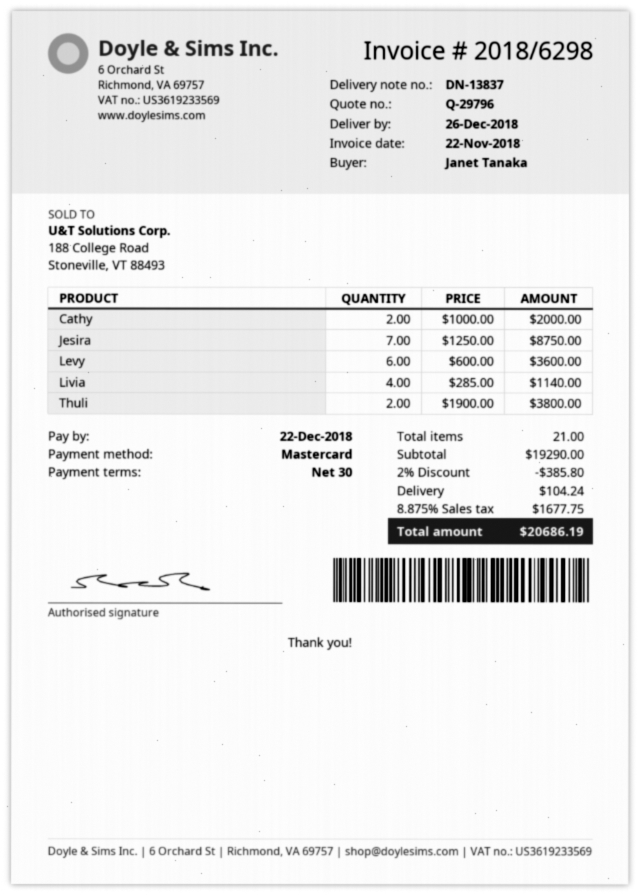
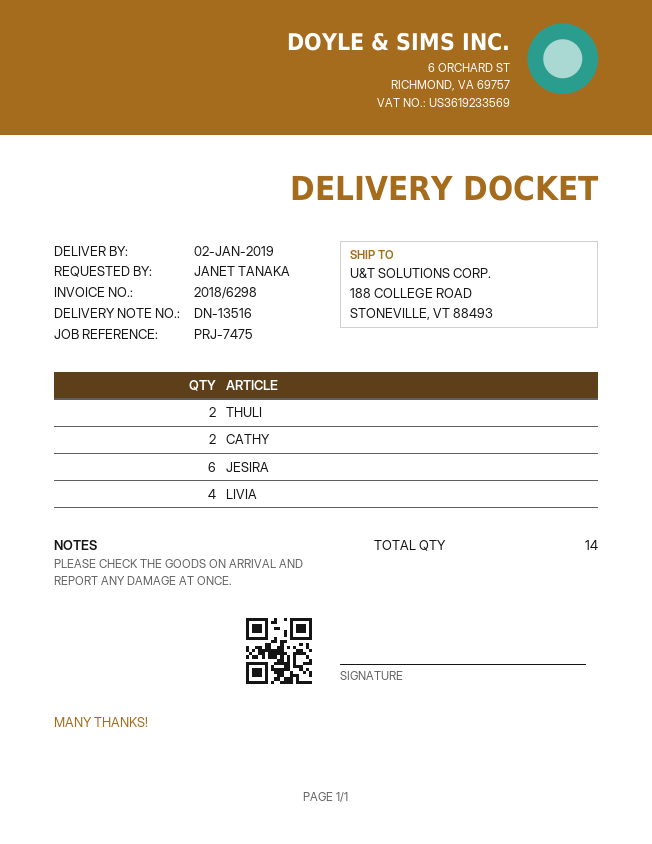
delivery note number: DN-13837 -> DN-13516
delivery date: 2018-12-26 -> 2019-01-02
Jesira: 7 -> 6
Levy: 6 -> none
total quantity: 21 -> 14

